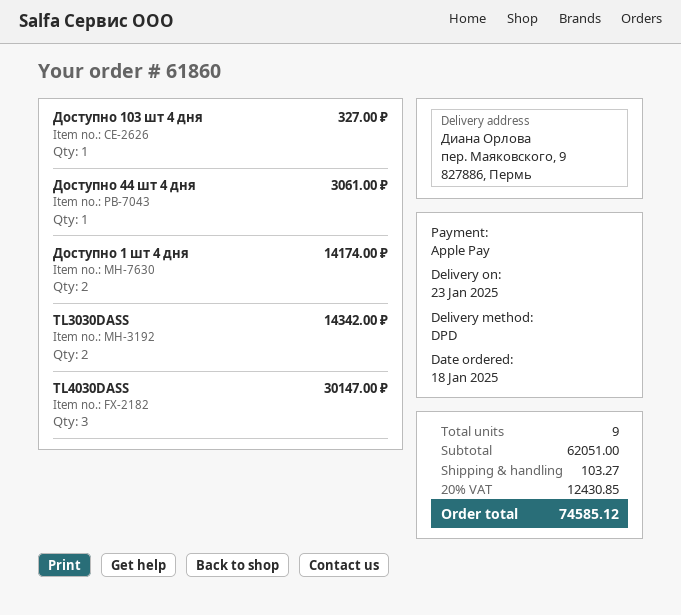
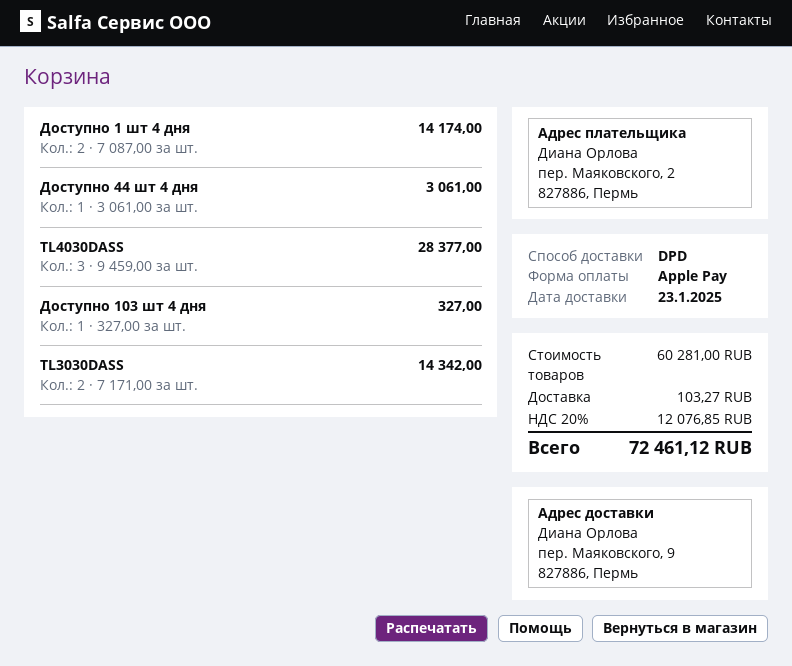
TL4030DASS: 3 for 30147.00 -> 3 for 28377.00
subtotal: 62051.00 -> 60281.00
tax: 20% = 12430.85 -> 20% = 12076.85
total: 74585.12 -> 72461.12

